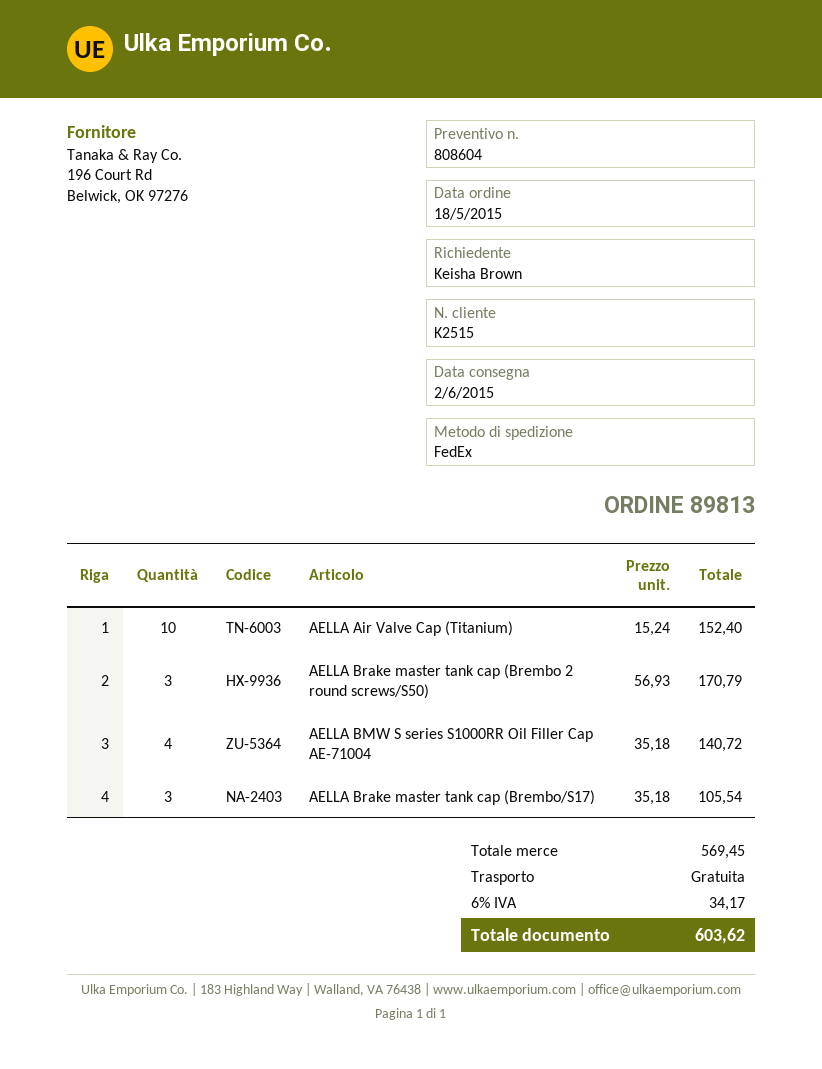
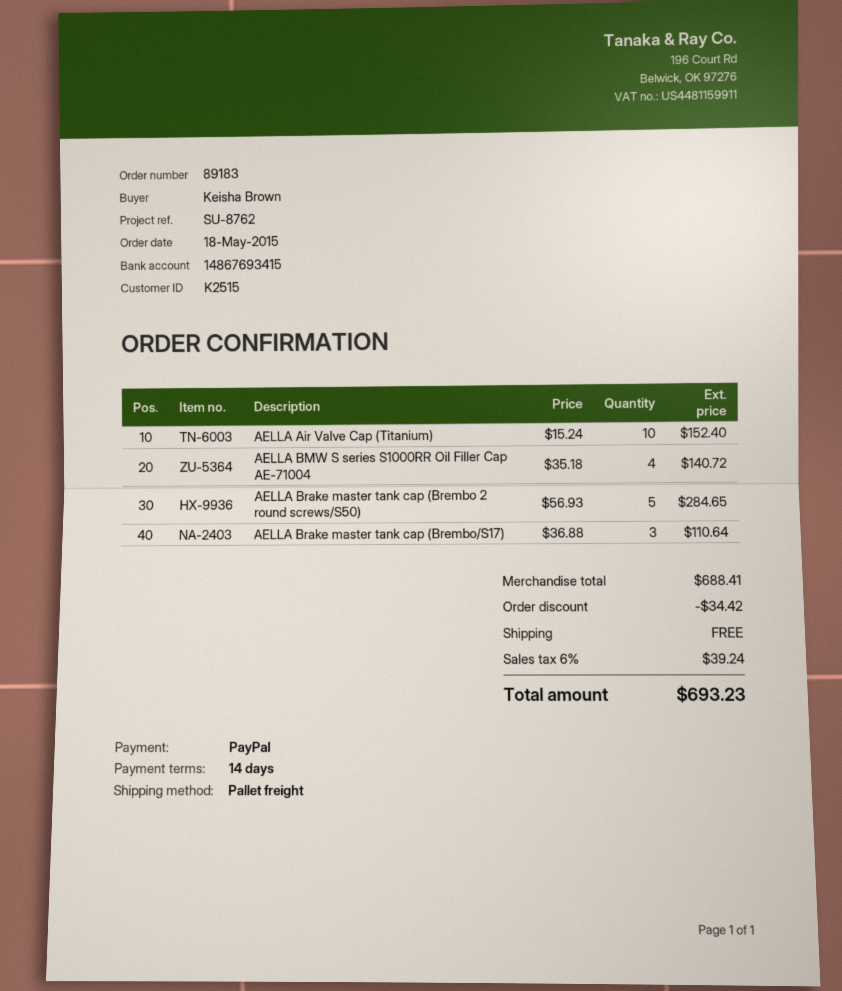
order number: 89813 -> 89183
shipping method: FedEx -> pallet freight
AELLA Brake master tank cap (Brembo 2 round screws/S50): 3 x 56.93 = 170.79 -> 5 x 56.93 = 284.65
AELLA Brake master tank cap (Brembo/S17): 3 x 35.18 = 105.54 -> 3 x 36.88 = 110.64
subtotal: 569.45 -> 688.41
discount: none -> 34.42
tax: 6% = 34.17 -> 6% = 39.24
total: 603.62 -> 693.23

